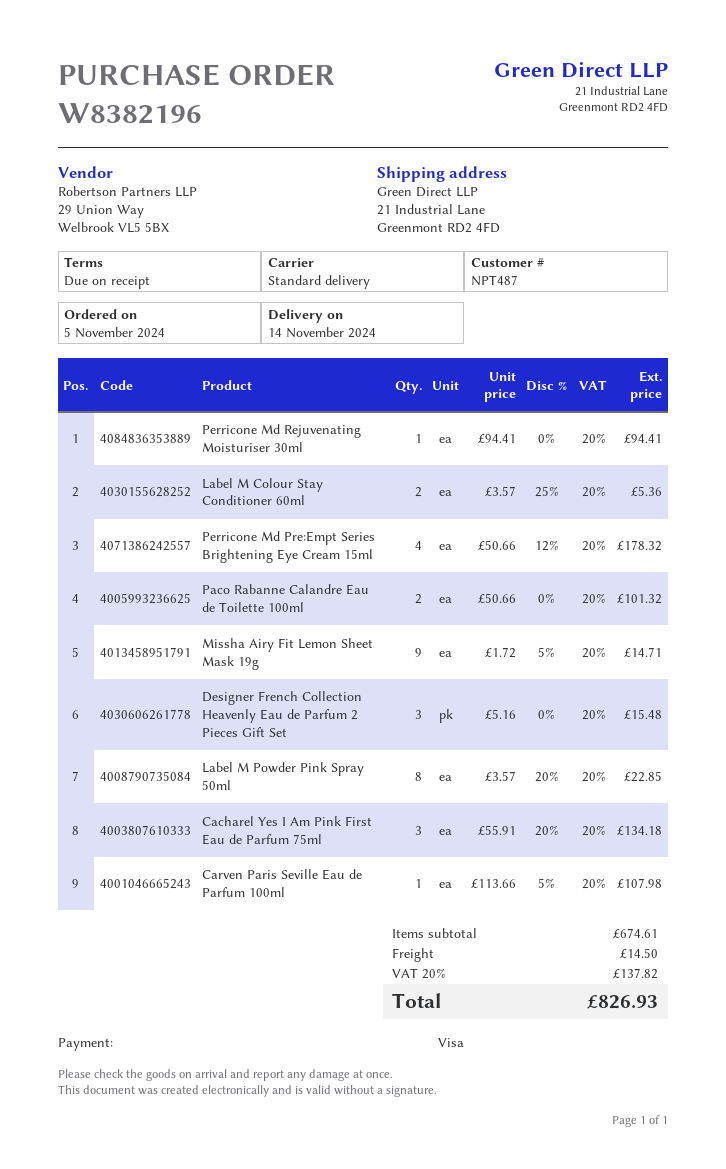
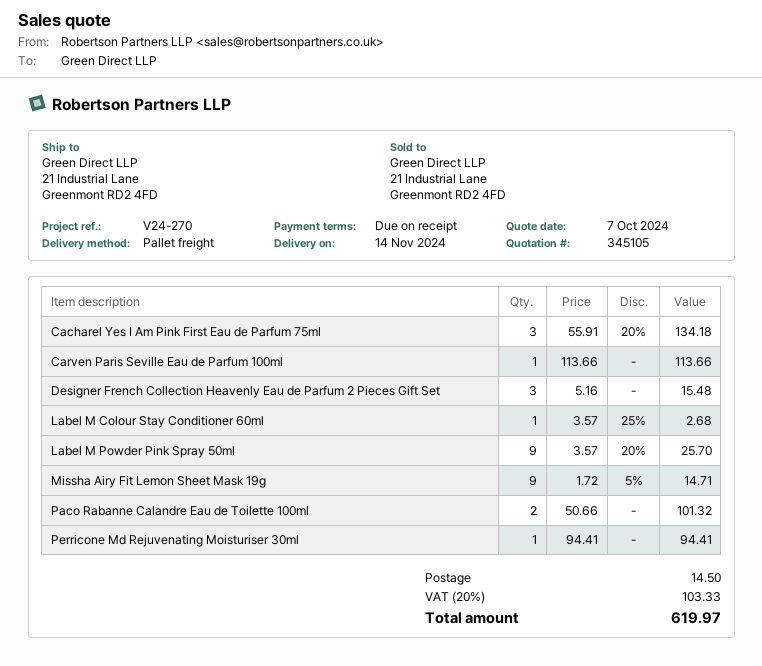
shipping method: standard -> pallet freight
Label M Colour Stay Conditioner 60ml: 2 x 3.57 - 25% = 5.36 -> 1 x 3.57 - 25% = 2.68
Perricone Md Pre:Empt Series Brightening Eye Cream 15ml: 4 x 50.66 - 12% = 178.32 -> none
Label M Powder Pink Spray 50ml: 8 x 3.57 - 20% = 22.85 -> 9 x 3.57 - 20% = 25.70
Carven Paris Seville Eau de Parfum 100ml: 1 x 113.66 - 5% = 107.98 -> 1 x 113.66 = 113.66
tax: 20% = 137.82 -> 20% = 103.33
total: 826.93 -> 619.97

